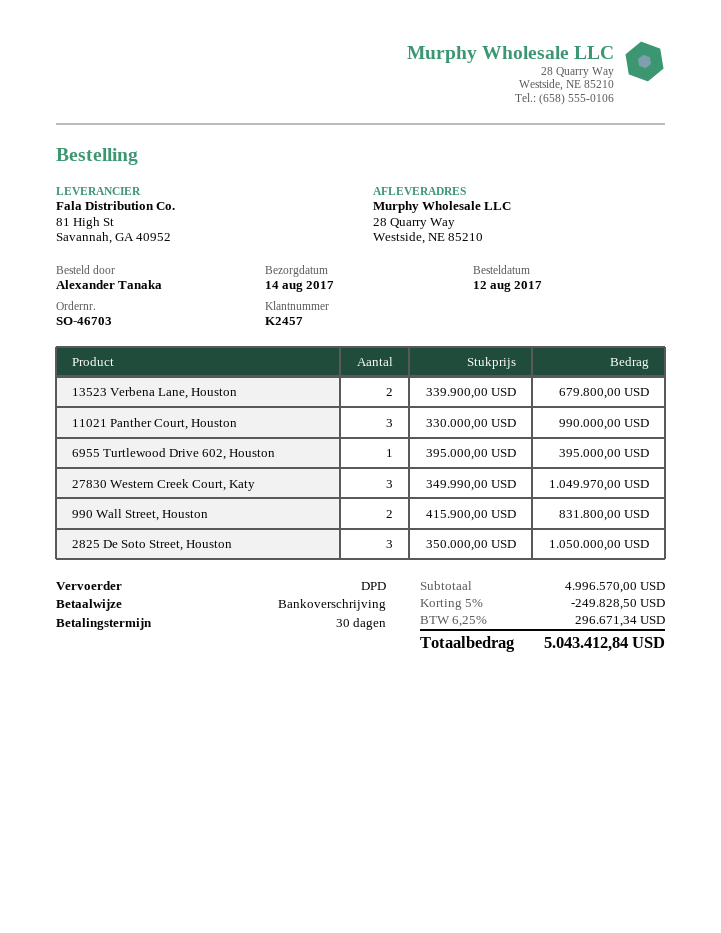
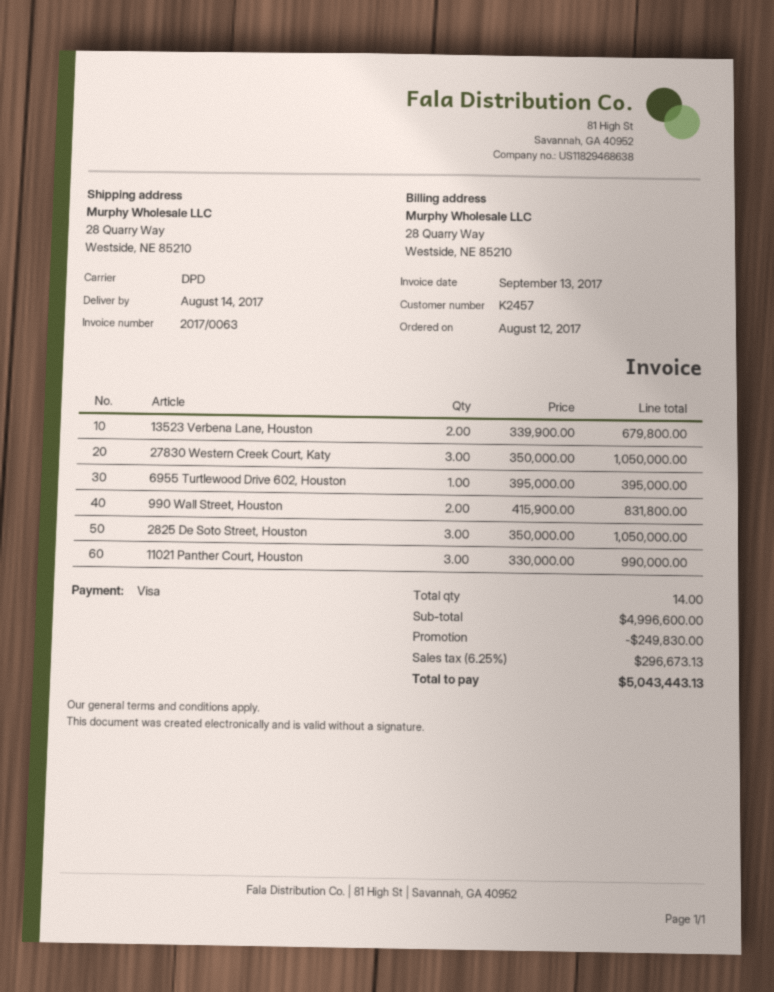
payment method: bank transfer -> Visa
27830 Western Creek Court, Katy: 3 x 349990.00 = 1049970.00 -> 3 x 350000.00 = 1050000.00
subtotal: 4996570.00 -> 4996600.00
discount: 249828.50 -> 249830.00
tax: 6.25% = 296671.34 -> 6.25% = 296673.13
total: 5043412.84 -> 5043443.13

